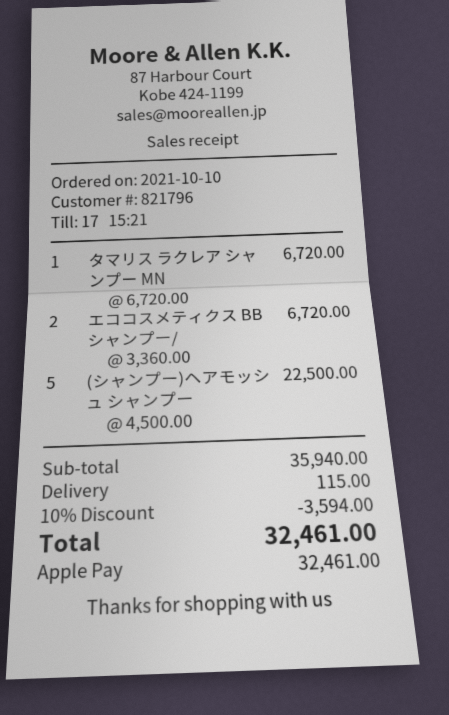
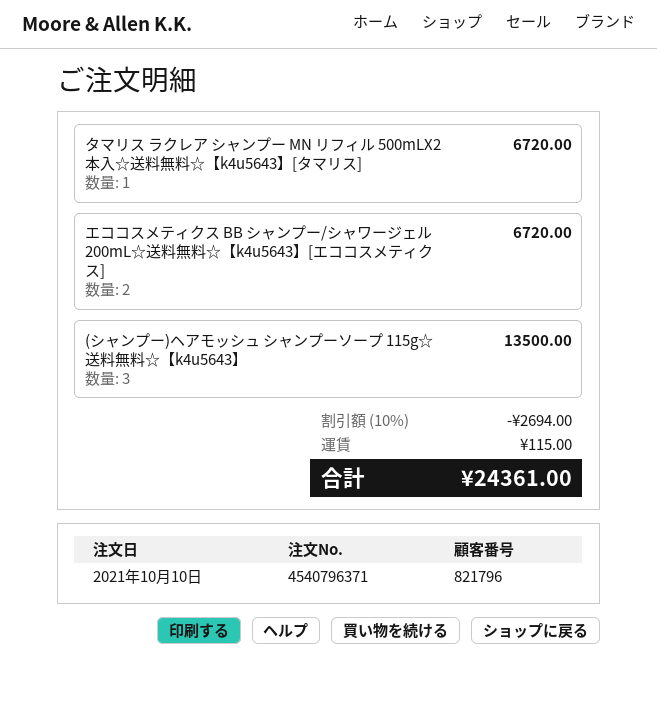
(シャンプー)ヘアモッシュ シャンプー: 5 for 22500.00 -> 3 for 13500.00
discount: 10% = 3594.00 -> 10% = 2694.00
total: 32461.00 -> 24361.00

